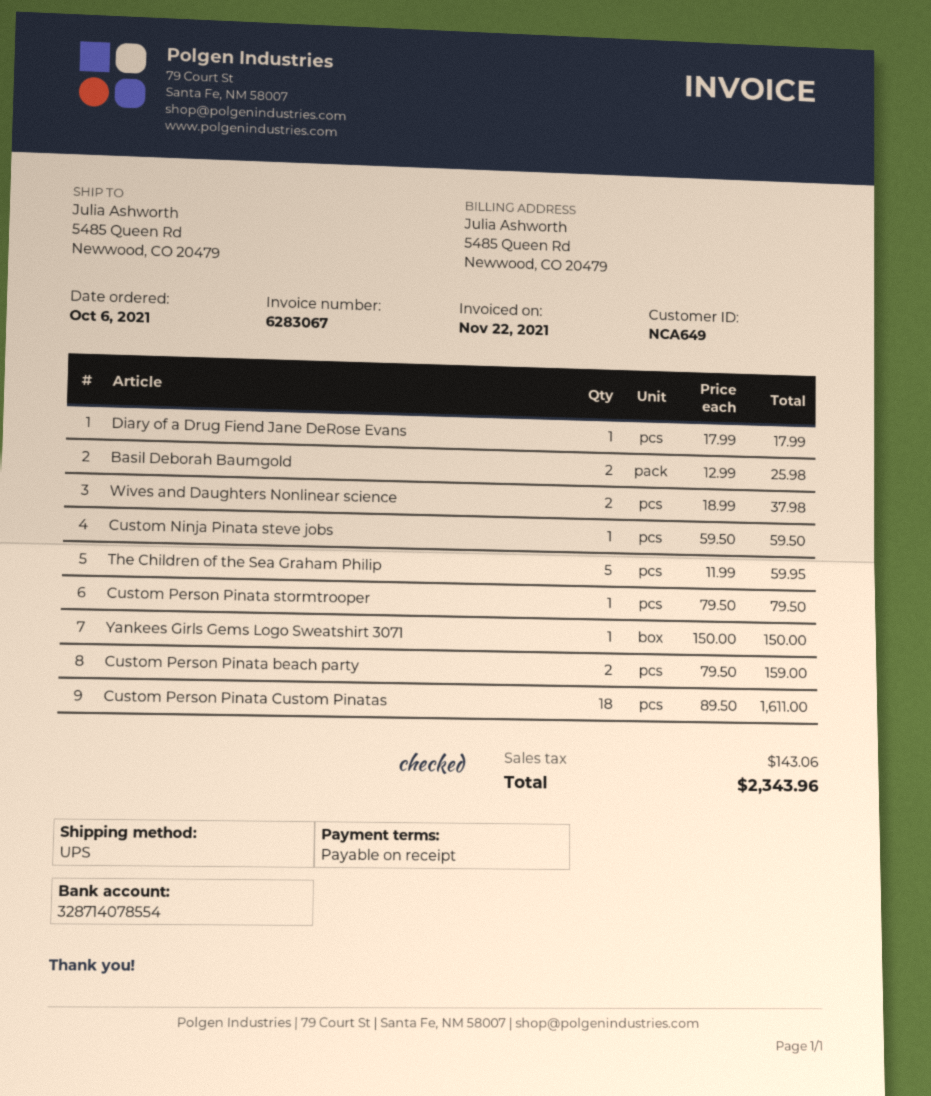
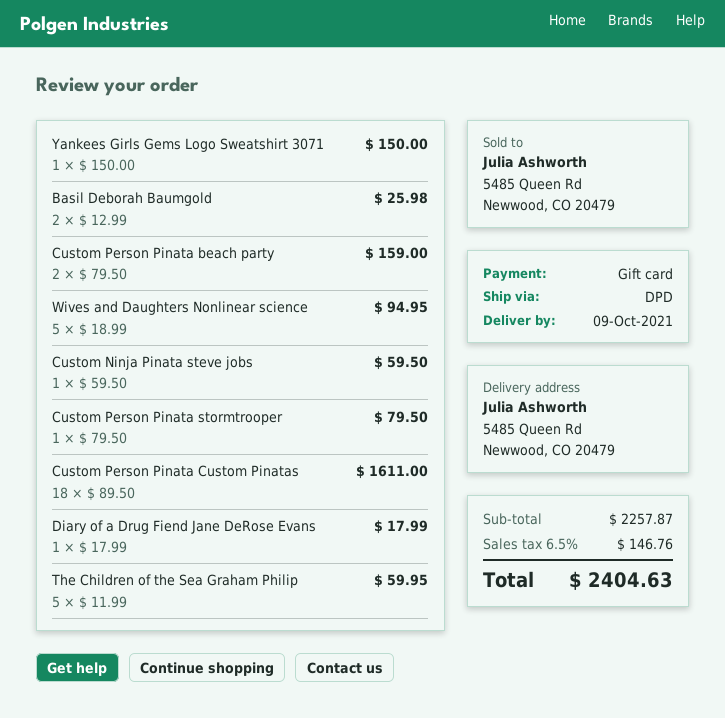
shipping method: UPS -> DPD
Wives and Daughters Nonlinear science: 2 x 18.99 = 37.98 -> 5 x 18.99 = 94.95
tax: 143.06 -> 146.76
total: 2343.96 -> 2404.63

